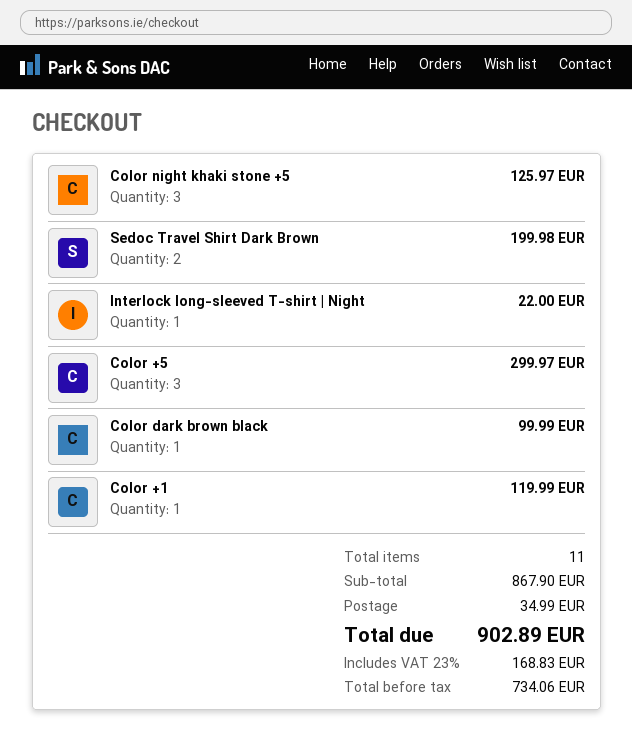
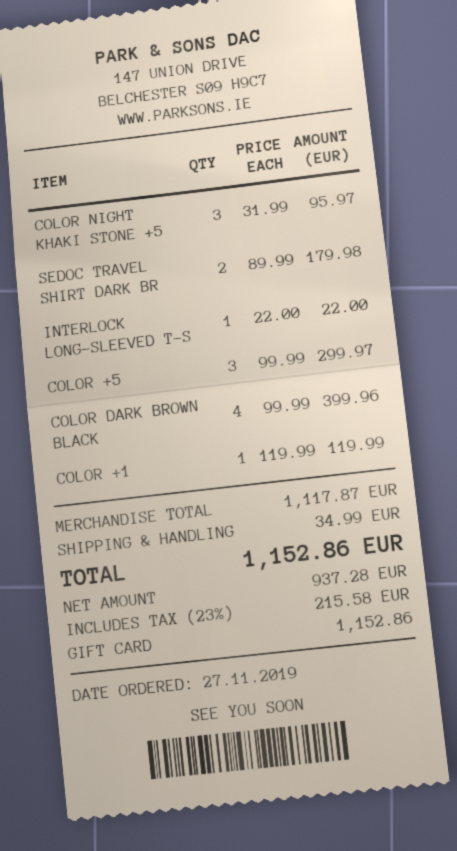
Color night khaki stone +5: 3 for 125.97 -> 3 for 95.97
Sedoc Travel Shirt Dark Brown: 2 for 199.98 -> 2 for 179.98
Color dark brown black: 1 for 99.99 -> 4 for 399.96
subtotal: 867.90 -> 1117.87
net: 734.06 -> 937.28
tax: 23% = 168.83 -> 23% = 215.58
total: 902.89 -> 1152.86

